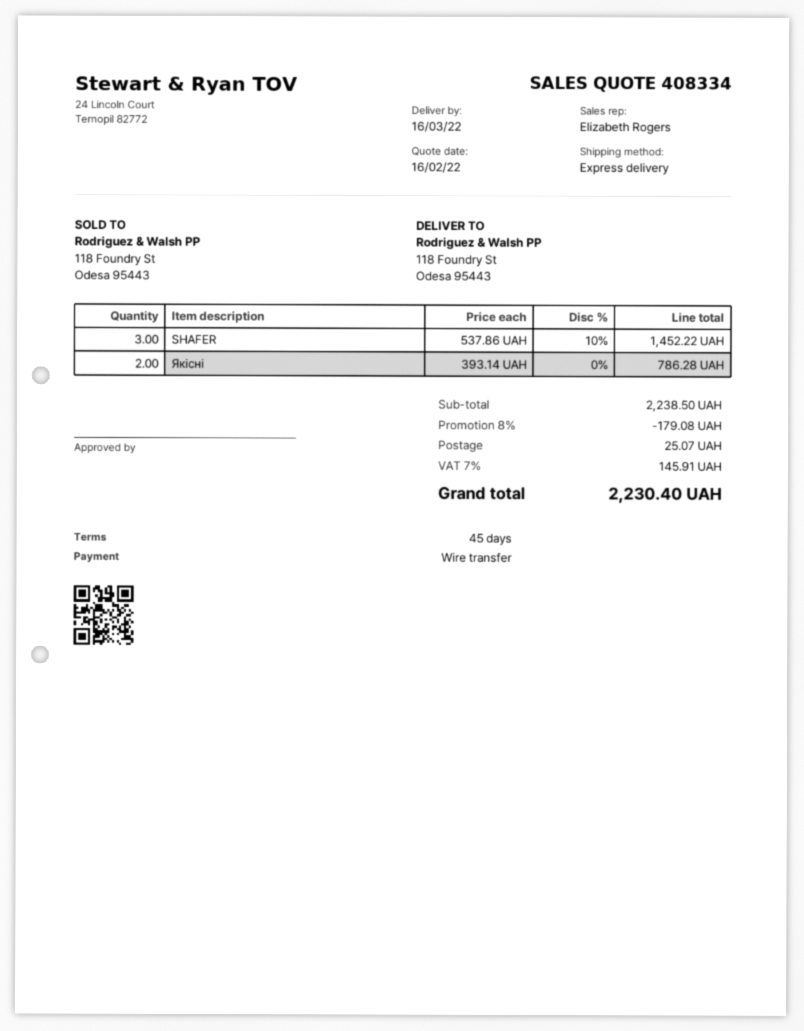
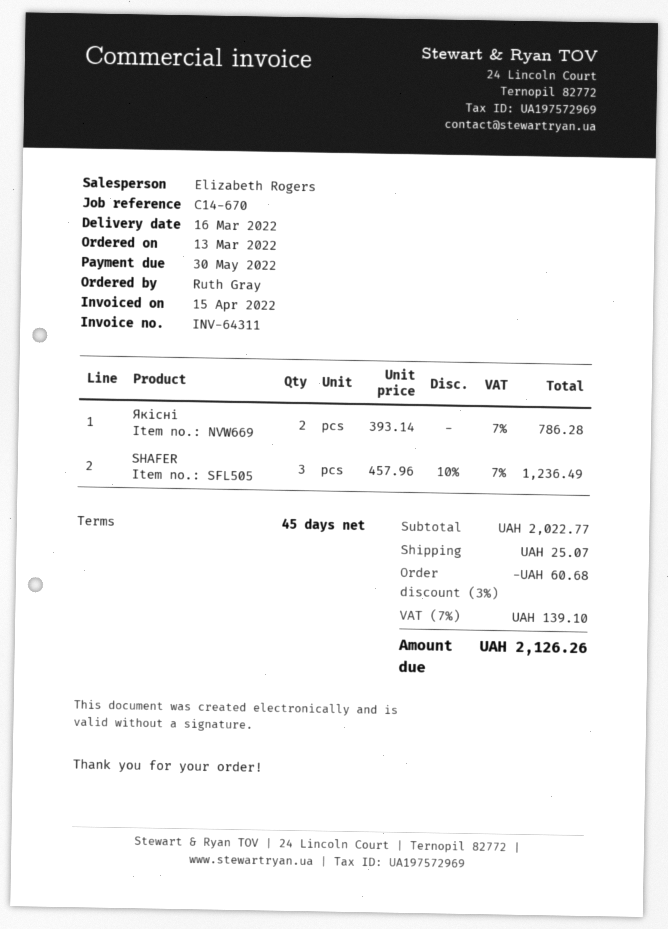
SHAFER: 3 x 537.86 - 10% = 1452.22 -> 3 x 457.96 - 10% = 1236.49
subtotal: 2238.50 -> 2022.77
discount: 8% = 179.08 -> 3% = 60.68
tax: 7% = 145.91 -> 7% = 139.10
total: 2230.40 -> 2126.26

